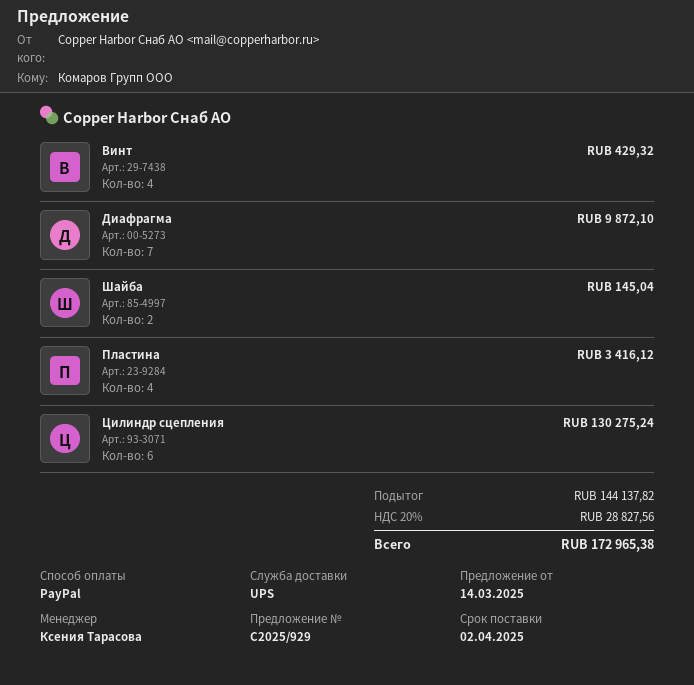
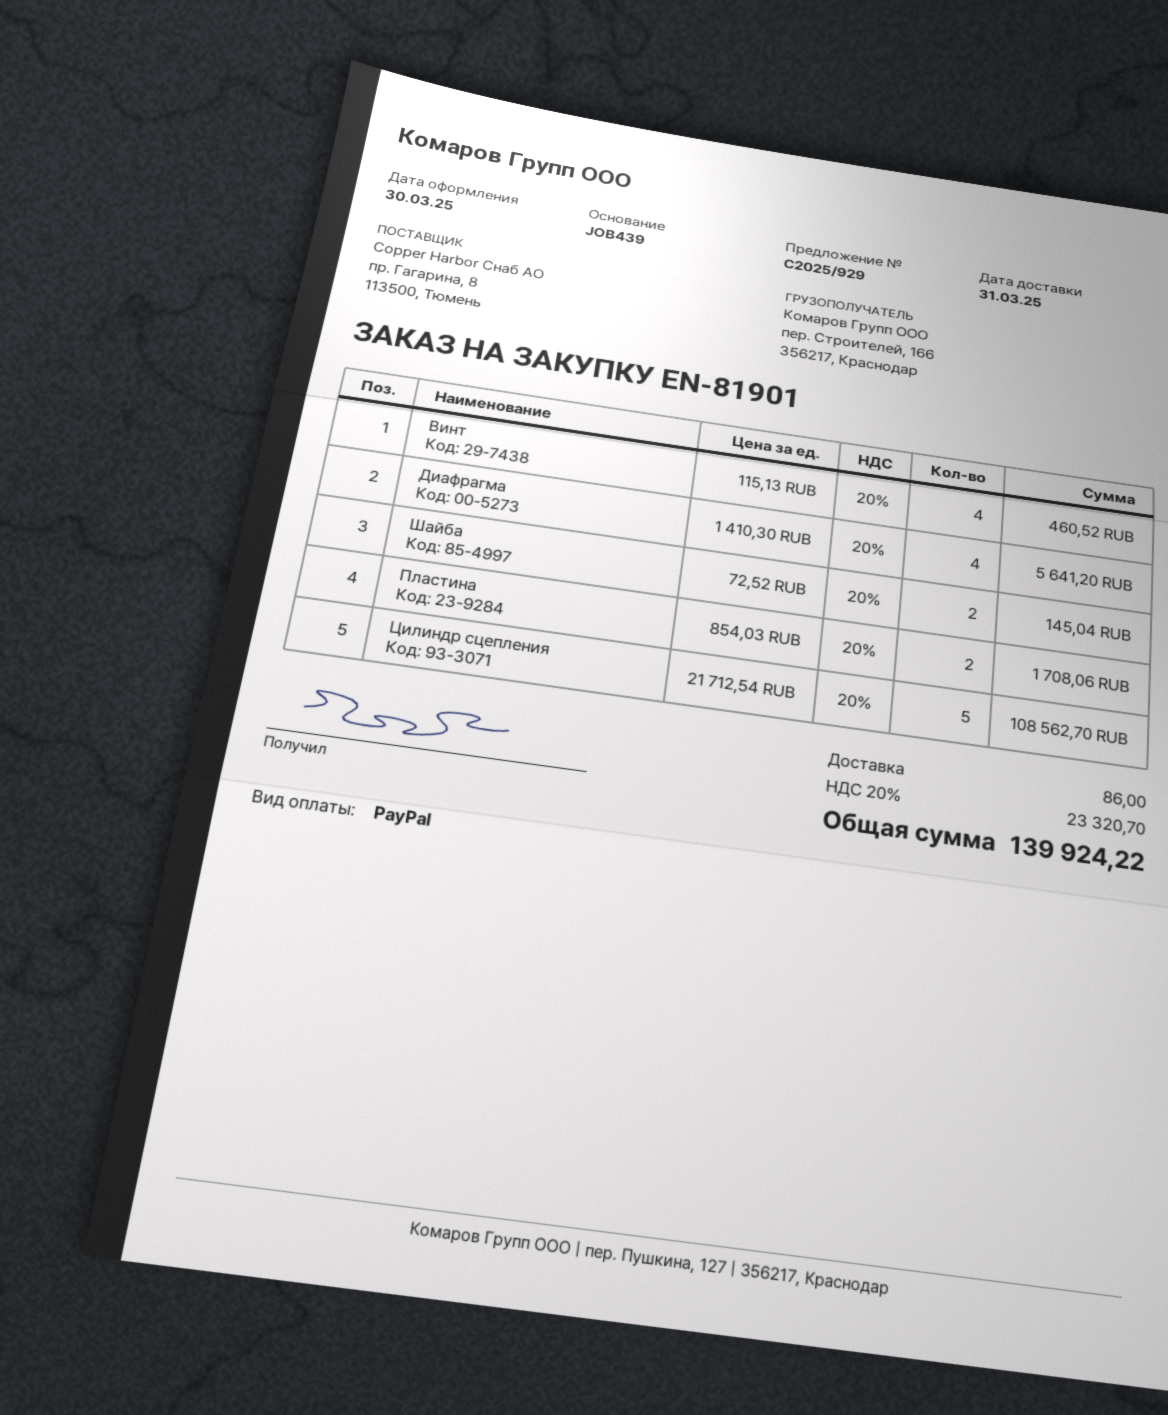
delivery date: 2025-04-02 -> 2025-03-31
Винт: 4 for 429.32 -> 4 for 460.52
Диафрагма: 7 for 9872.10 -> 4 for 5641.20
Пластина: 4 for 3416.12 -> 2 for 1708.06
Цилиндр сцепления: 6 for 130275.24 -> 5 for 108562.70
shipping: none -> 86.00
tax: 20% = 28827.56 -> 20% = 23320.70
total: 172965.38 -> 139924.22

